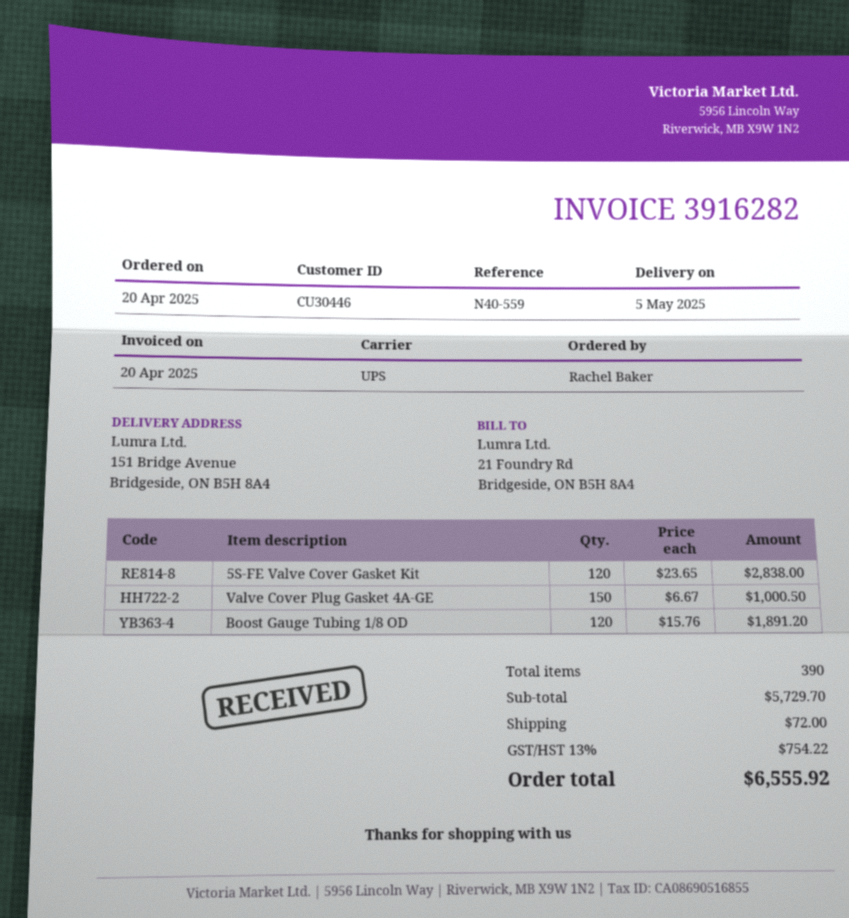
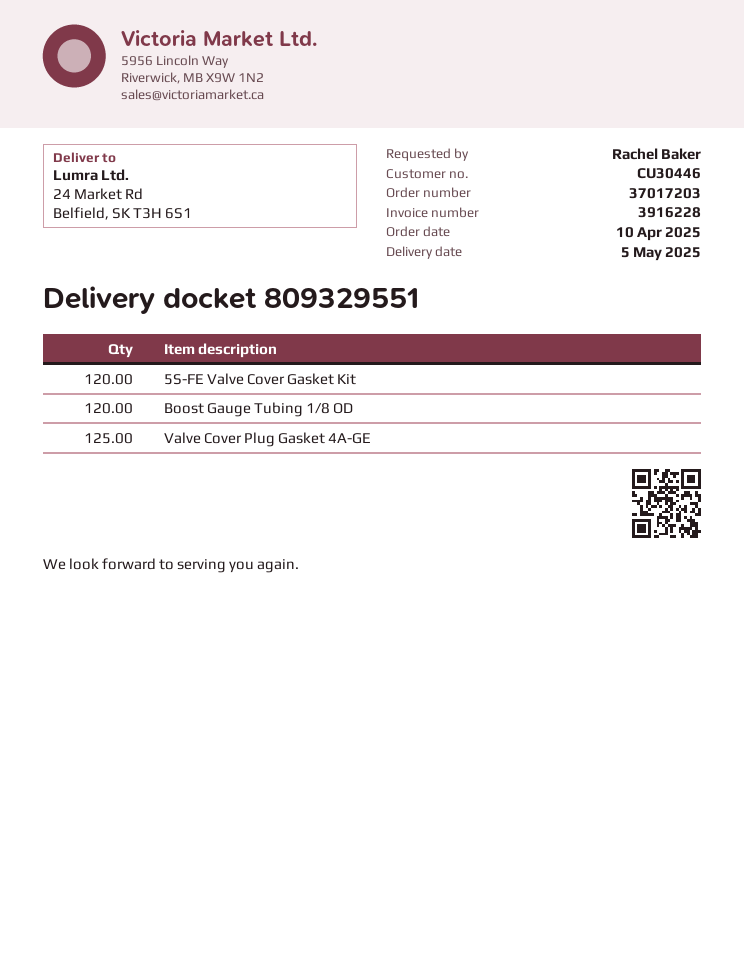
order date: 2025-04-20 -> 2025-04-10
invoice number: 3916282 -> 3916228
ship to: 151 Bridge Avenue, Bridgeside, ON B5H 8A4 -> 24 Market Rd, Belfield, SK T3H 6S1
Valve Cover Plug Gasket 4A-GE: 150 -> 125

